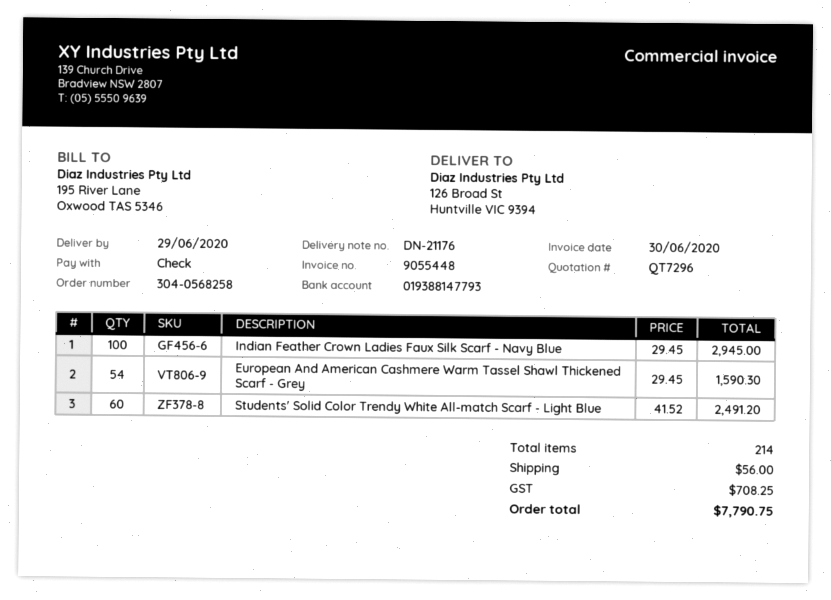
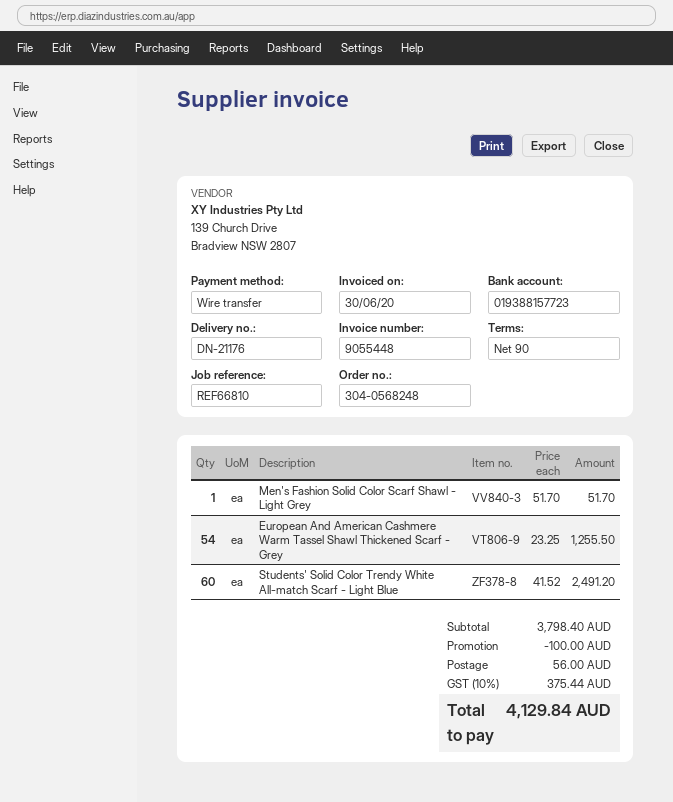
order number: 304-0568258 -> 304-0568248
payment method: cheque -> bank transfer
bank account: 019388147793 -> 019388157723
Indian Feather Crown Ladies Faux Silk Scarf - Navy Blue: 100 x 29.45 = 2945.00 -> none
European And American Cashmere Warm Tassel Shawl Thickened Scarf - Grey: 54 x 29.45 = 1590.30 -> 54 x 23.25 = 1255.50
Men's Fashion Solid Color Scarf Shawl - Light Grey: none -> 1 x 51.70 = 51.70
discount: none -> 100.00
tax: 708.25 -> 375.44
total: 7790.75 -> 4129.84

